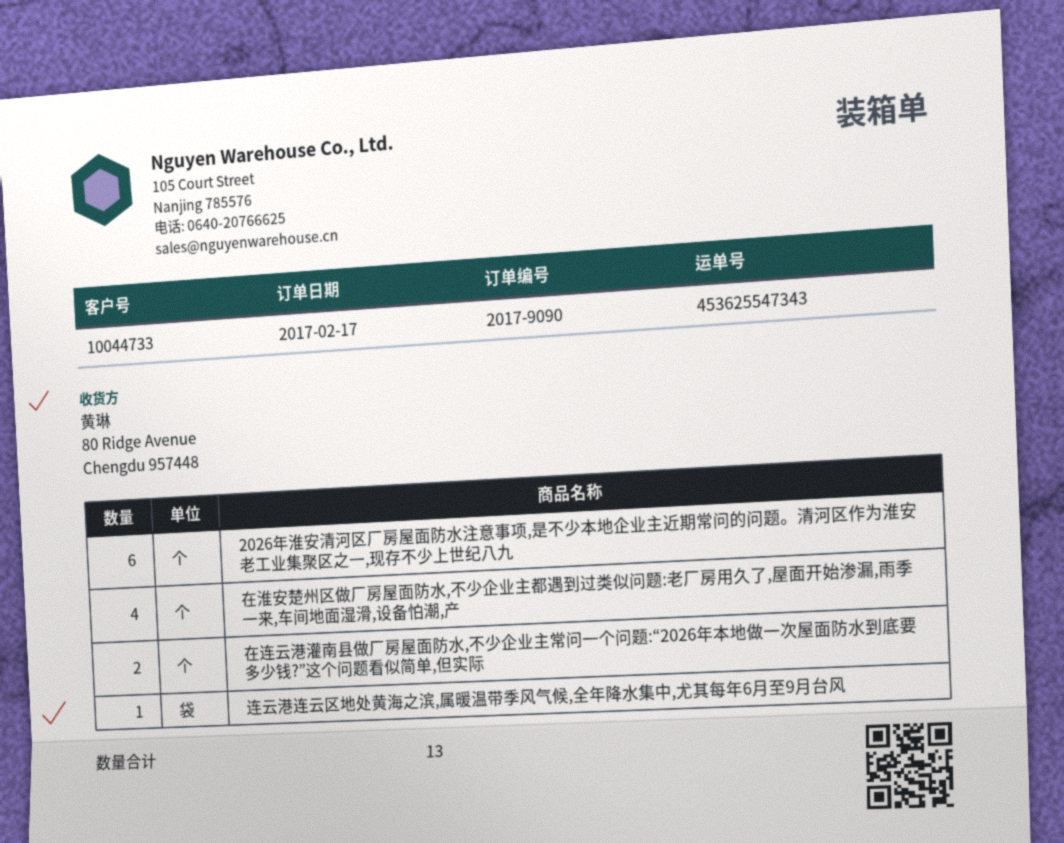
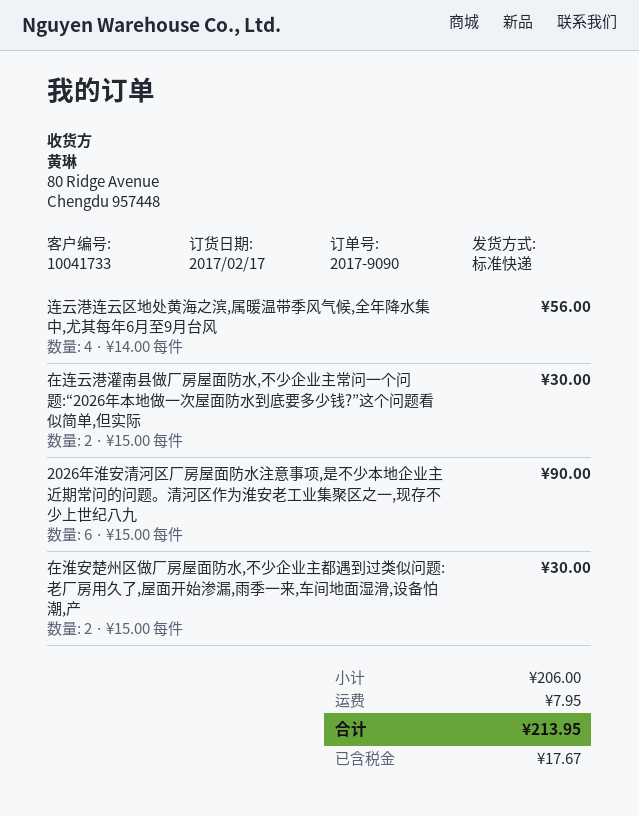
customer number: 10044733 -> 10041733
在淮安楚州区做厂房屋面防水,不少企业主都遇到过类似问题:老厂房用久了,屋面开始渗漏,雨季一来,车间地面湿滑,设备怕潮,产: 4 -> 2
连云港连云区地处黄海之滨,属暖温带季风气候,全年降水集中,尤其每年6月至9月台风: 1 -> 4

